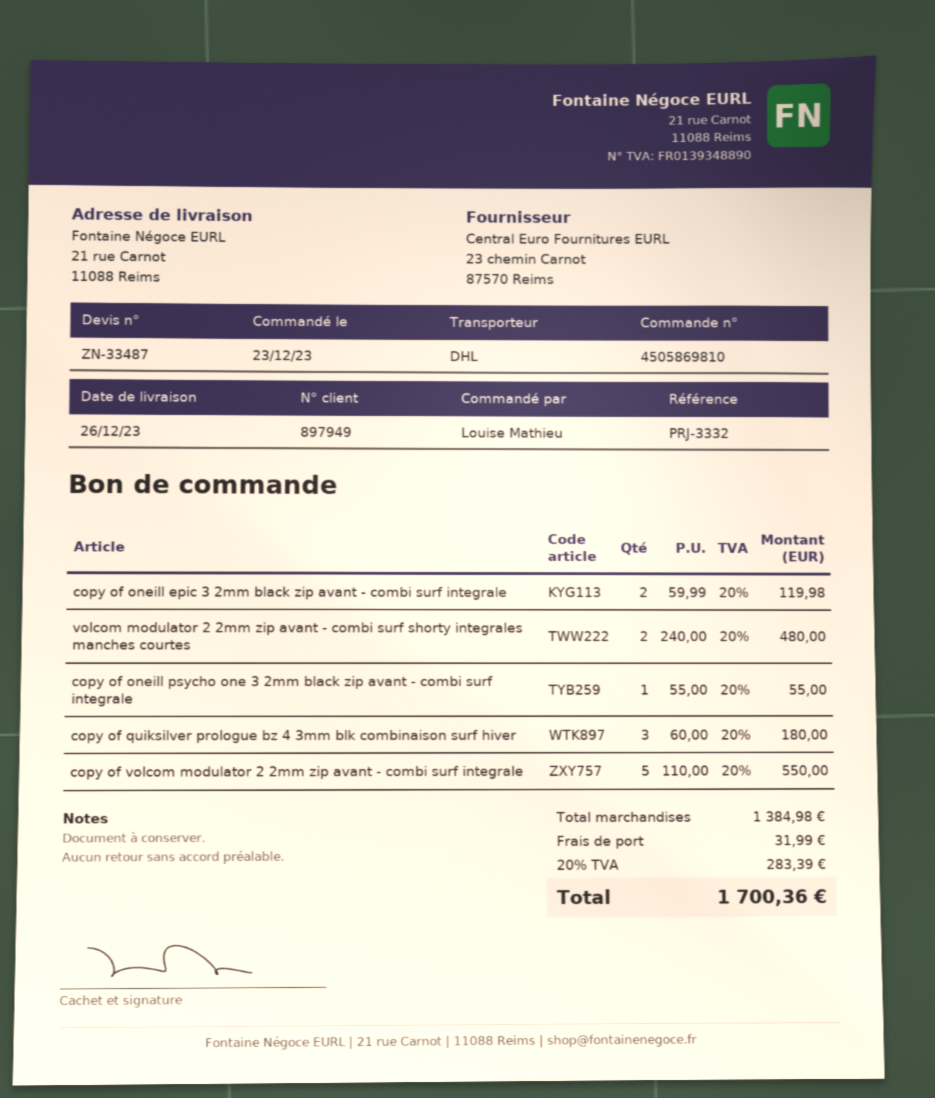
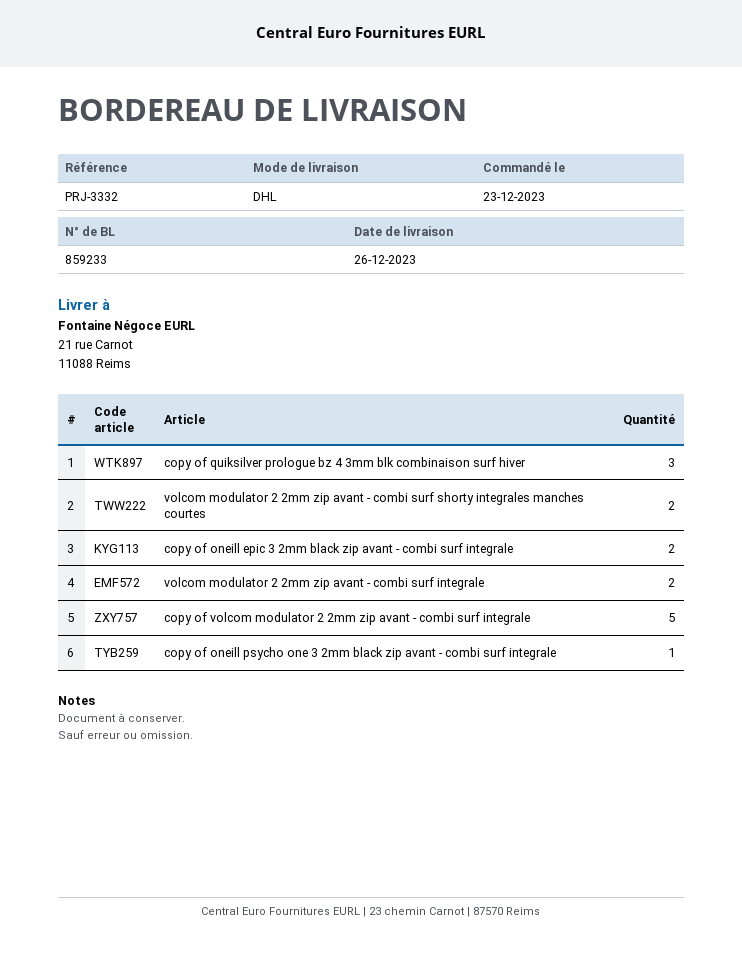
volcom modulator 2 2mm zip avant - combi surf integrale: none -> 2

